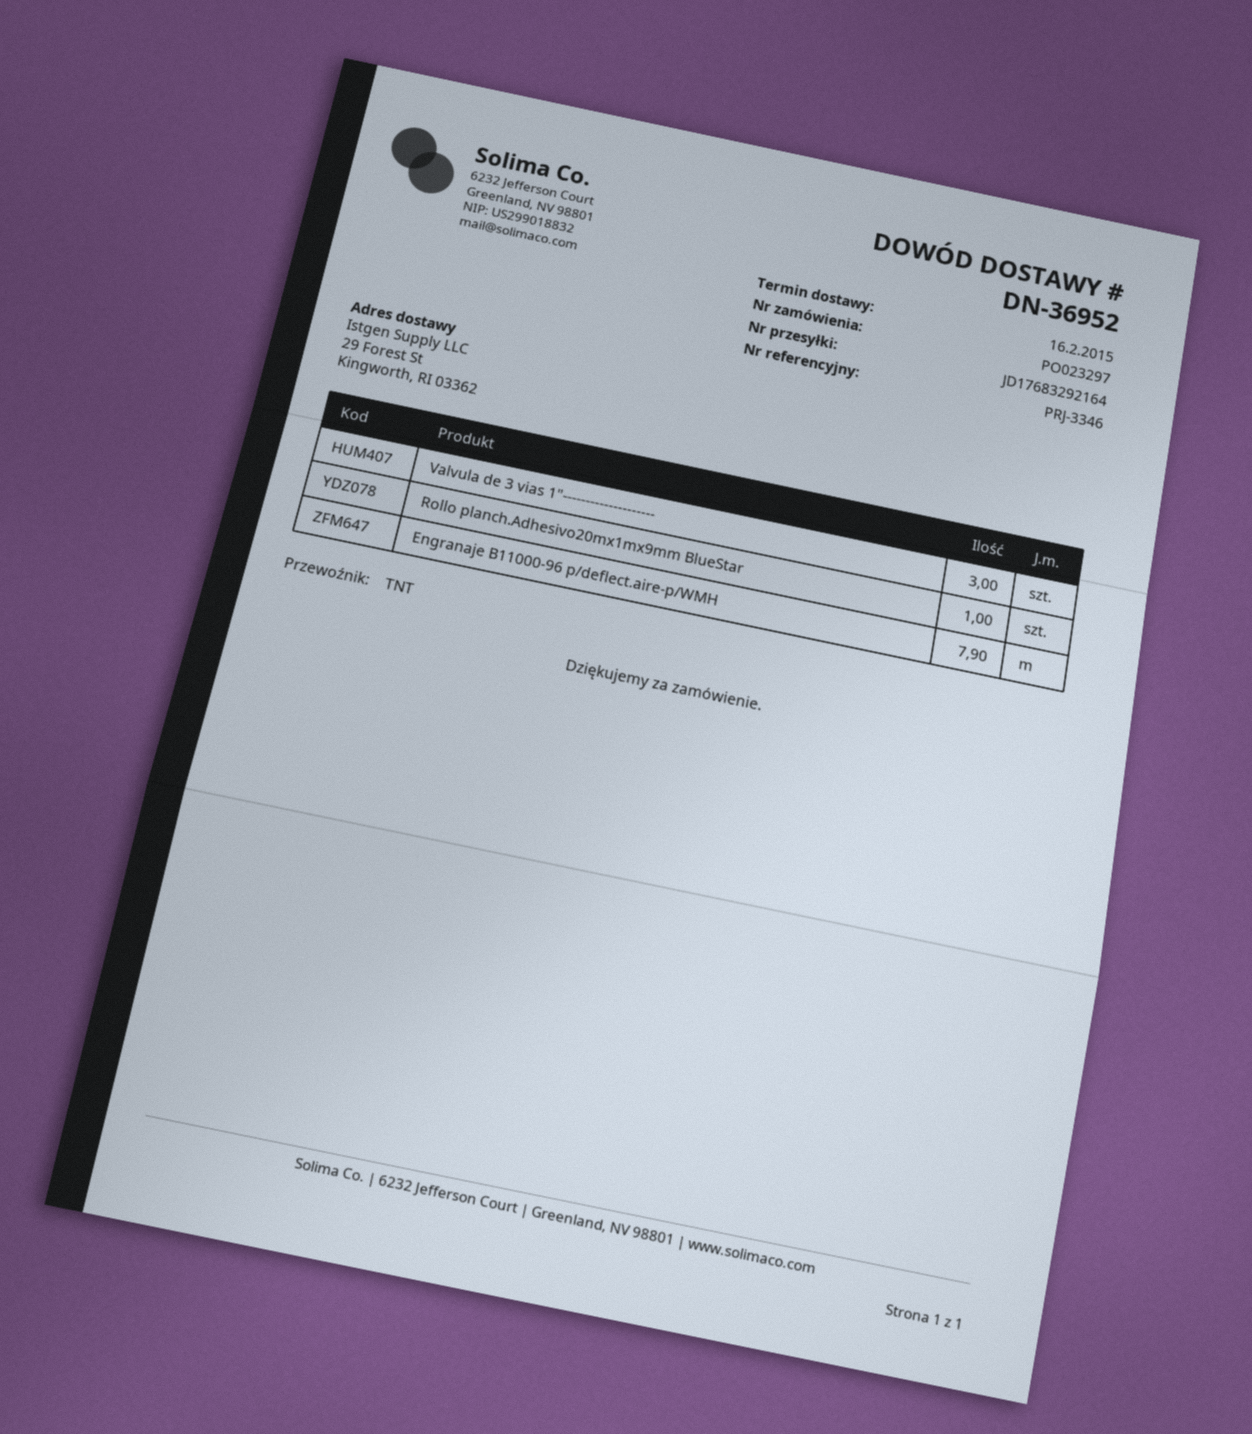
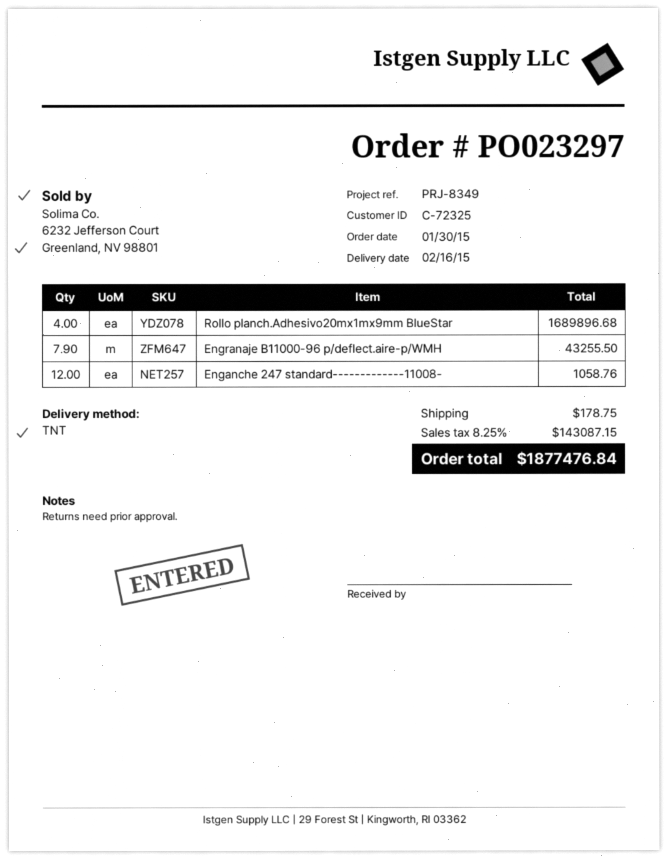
reference: PRJ-3346 -> PRJ-8349
Valvula de 3 vias 1"--------------------: 3 -> none
Rollo planch.Adhesivo20mx1mx9mm BlueStar: 1 -> 4
Enganche 247 standard-------------11008-: none -> 12

